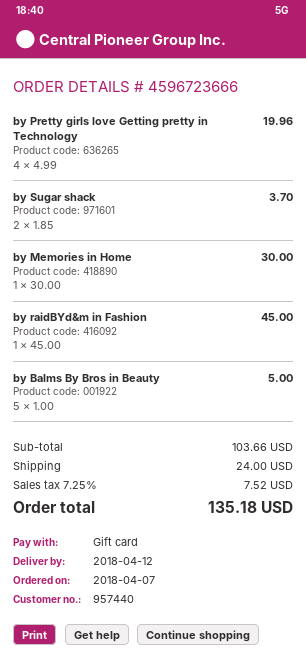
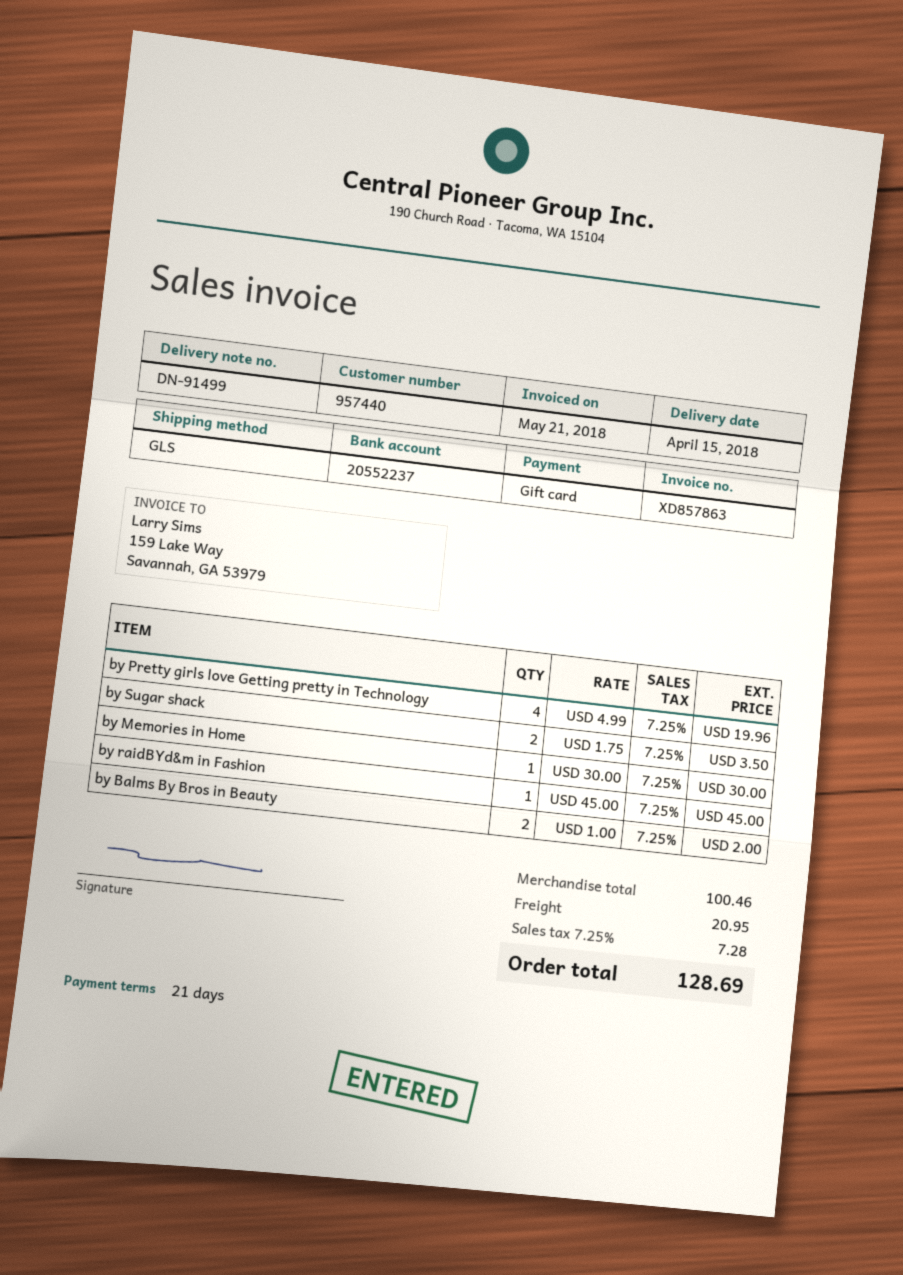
delivery date: 2018-04-12 -> 2018-04-15
by Sugar shack: 2 x 1.85 = 3.70 -> 2 x 1.75 = 3.50
by Balms By Bros in Beauty: 5 x 1.00 = 5.00 -> 2 x 1.00 = 2.00
subtotal: 103.66 -> 100.46
shipping: 24.00 -> 20.95
tax: 7.25% = 7.52 -> 7.25% = 7.28
total: 135.18 -> 128.69

